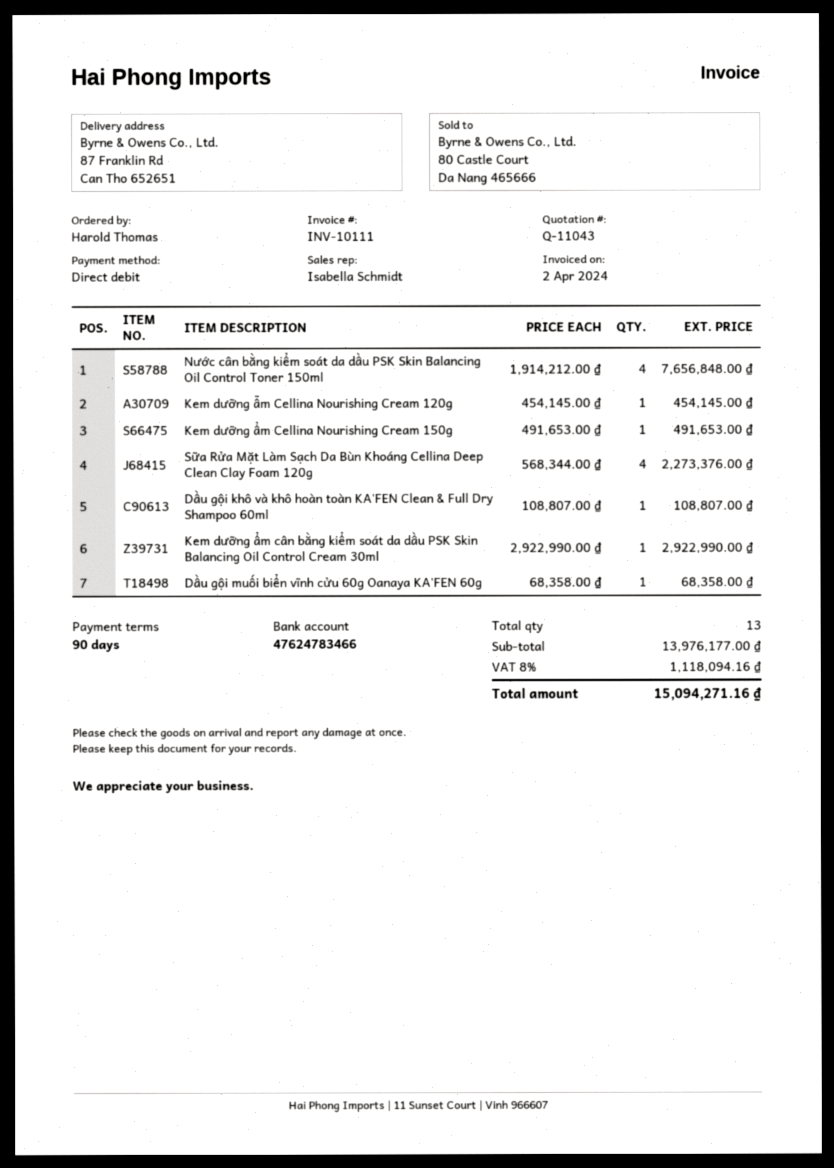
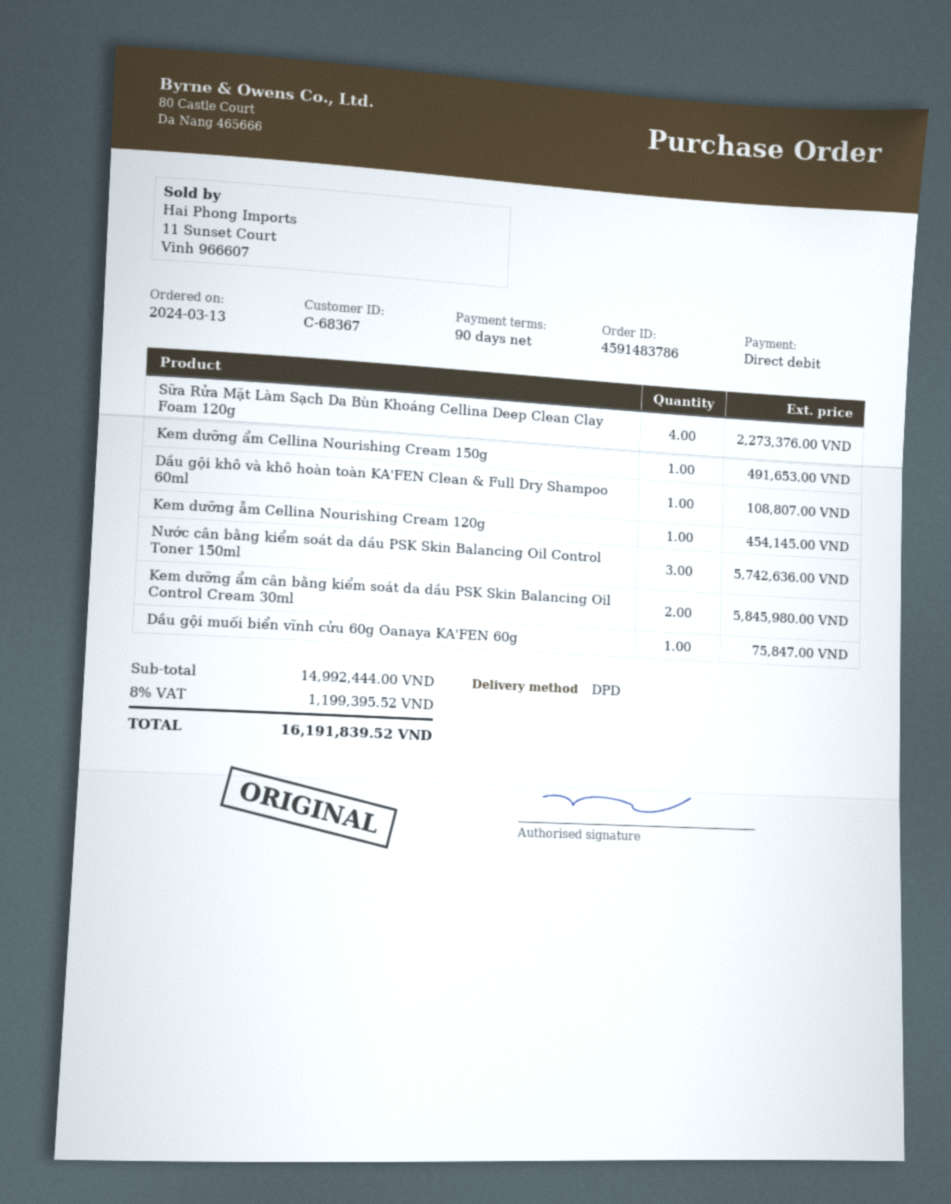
Nước cân bằng kiểm soát da dầu PSK Skin Balancing Oil Control Toner 150ml: 4 for 7656848.00 -> 3 for 5742636.00
Kem dưỡng ẩm cân bằng kiểm soát da dầu PSK Skin Balancing Oil Control Cream 30ml: 1 for 2922990.00 -> 2 for 5845980.00
Dầu gội muối biển vĩnh cửu 60g Oanaya KA'FEN 60g: 1 for 68358.00 -> 1 for 75847.00
subtotal: 13976177.00 -> 14992444.00
tax: 8% = 1118094.16 -> 8% = 1199395.52
total: 15094271.16 -> 16191839.52

